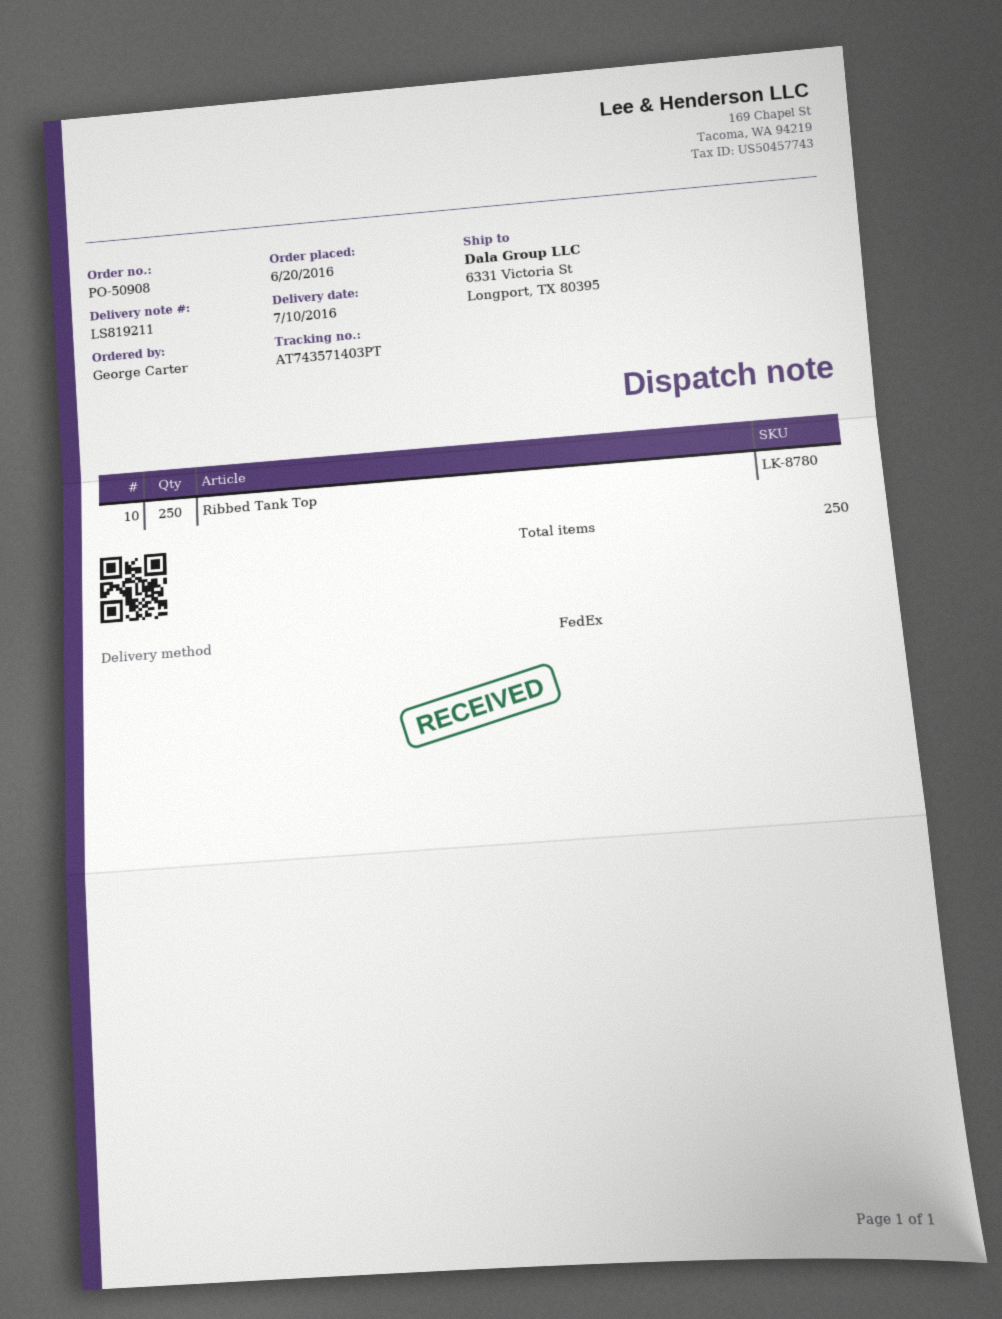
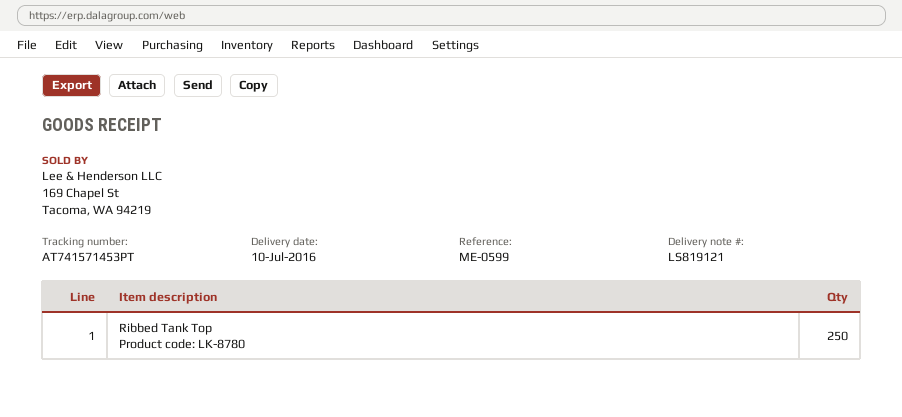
delivery note number: LS819211 -> LS819121
tracking number: AT743571403PT -> AT741571453PT

